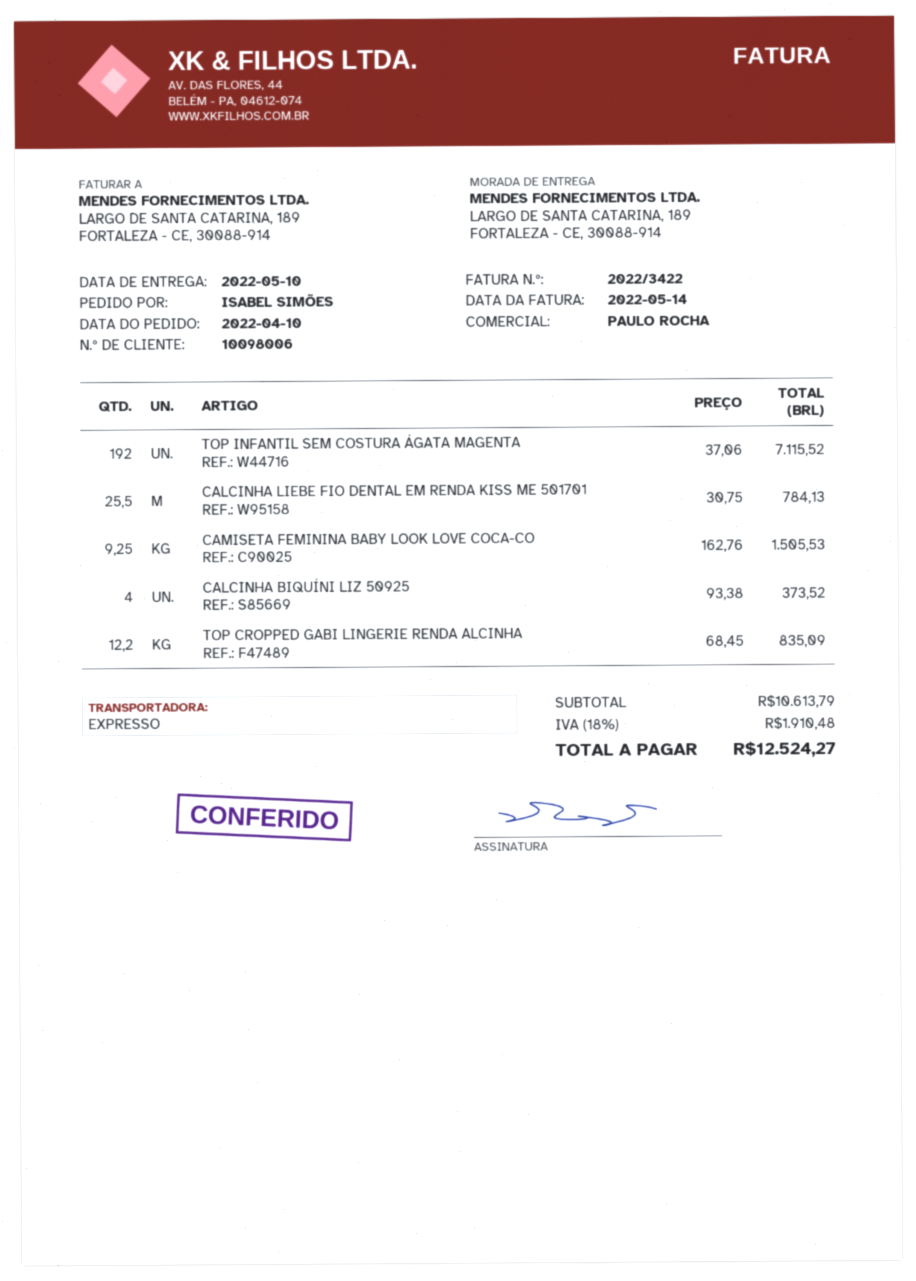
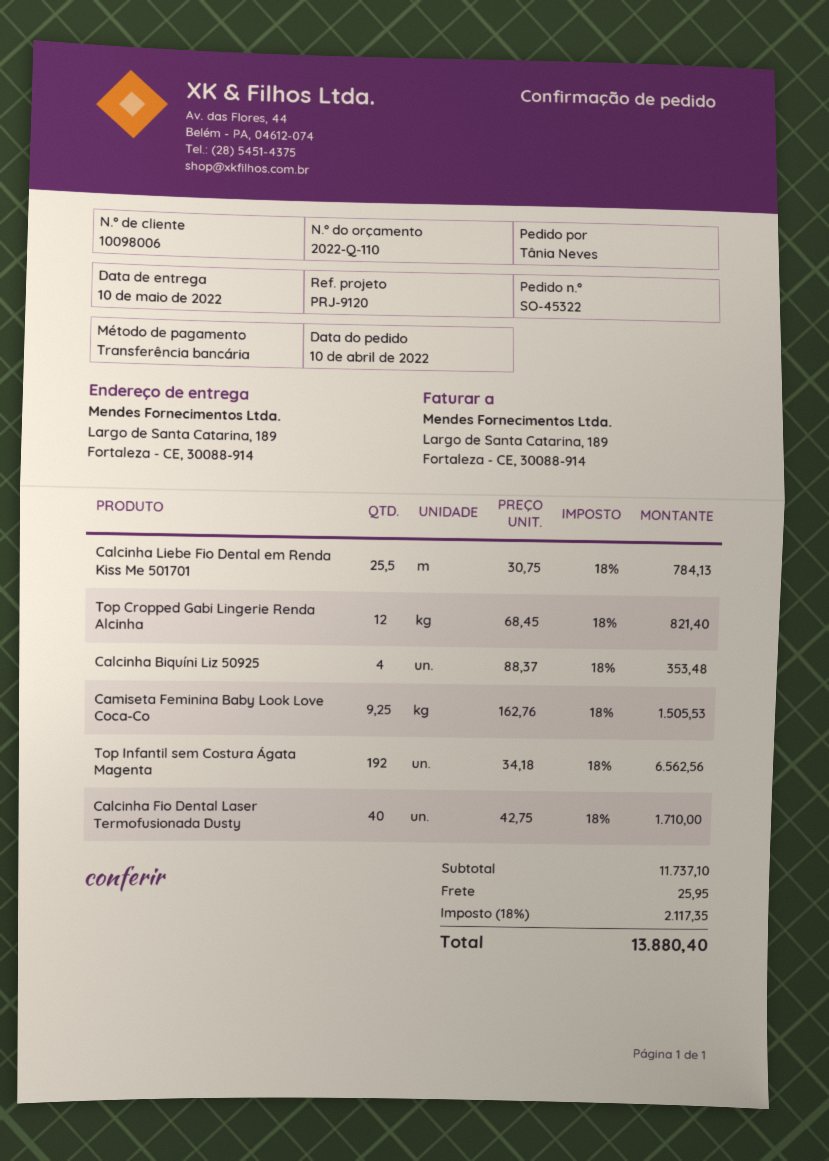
ordered by: ISABEL SIMÕES -> Tânia Neves
TOP INFANTIL SEM COSTURA ÁGATA MAGENTA: 192 x 37.06 = 7115.52 -> 192 x 34.18 = 6562.56
CALCINHA BIQUÍNI LIZ 50925: 4 x 93.38 = 373.52 -> 4 x 88.37 = 353.48
TOP CROPPED GABI LINGERIE RENDA ALCINHA: 12.2 x 68.45 = 835.09 -> 12 x 68.45 = 821.40
Calcinha Fio Dental Laser Termofusionada Dusty: none -> 40 x 42.75 = 1710.00
subtotal: 10613.79 -> 11737.10
shipping: none -> 25.95
tax: 18% = 1910.48 -> 18% = 2117.35
total: 12524.27 -> 13880.40

